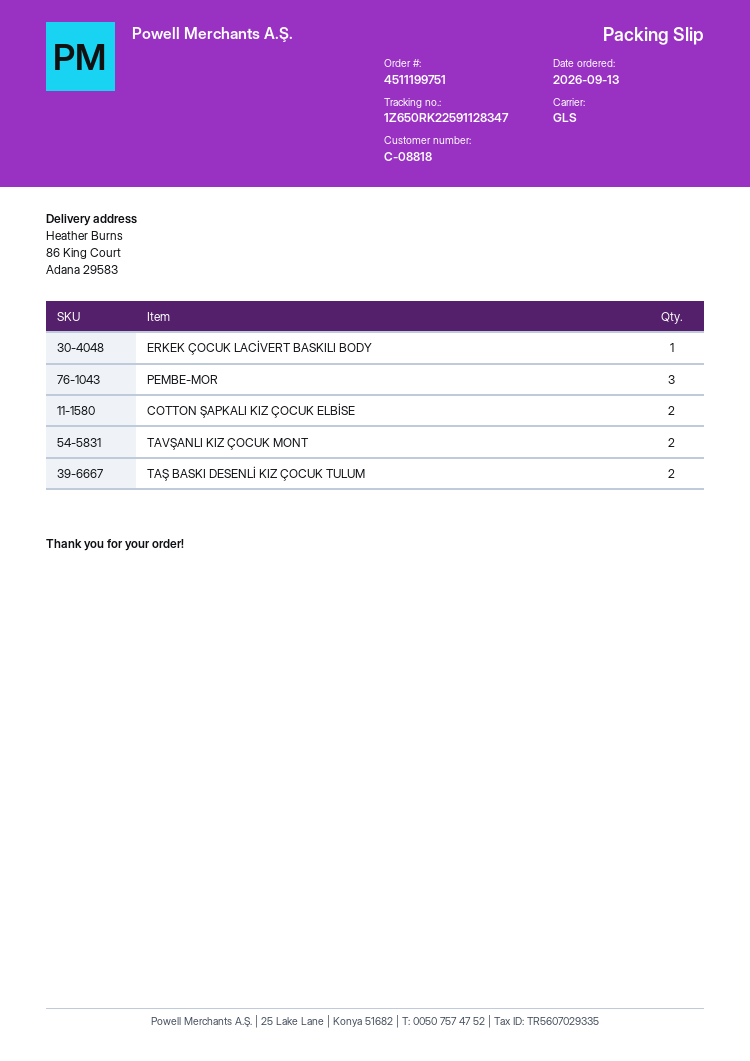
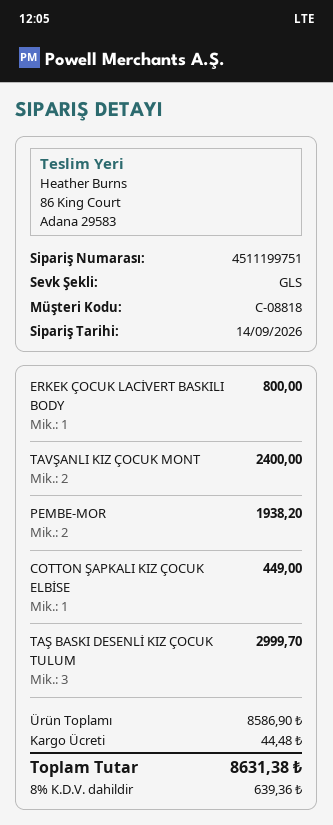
order date: 2026-09-13 -> 2026-09-14
PEMBE-MOR: 3 -> 2
COTTON ŞAPKALI KIZ ÇOCUK ELBİSE: 2 -> 1
TAŞ BASKI DESENLİ KIZ ÇOCUK TULUM: 2 -> 3

